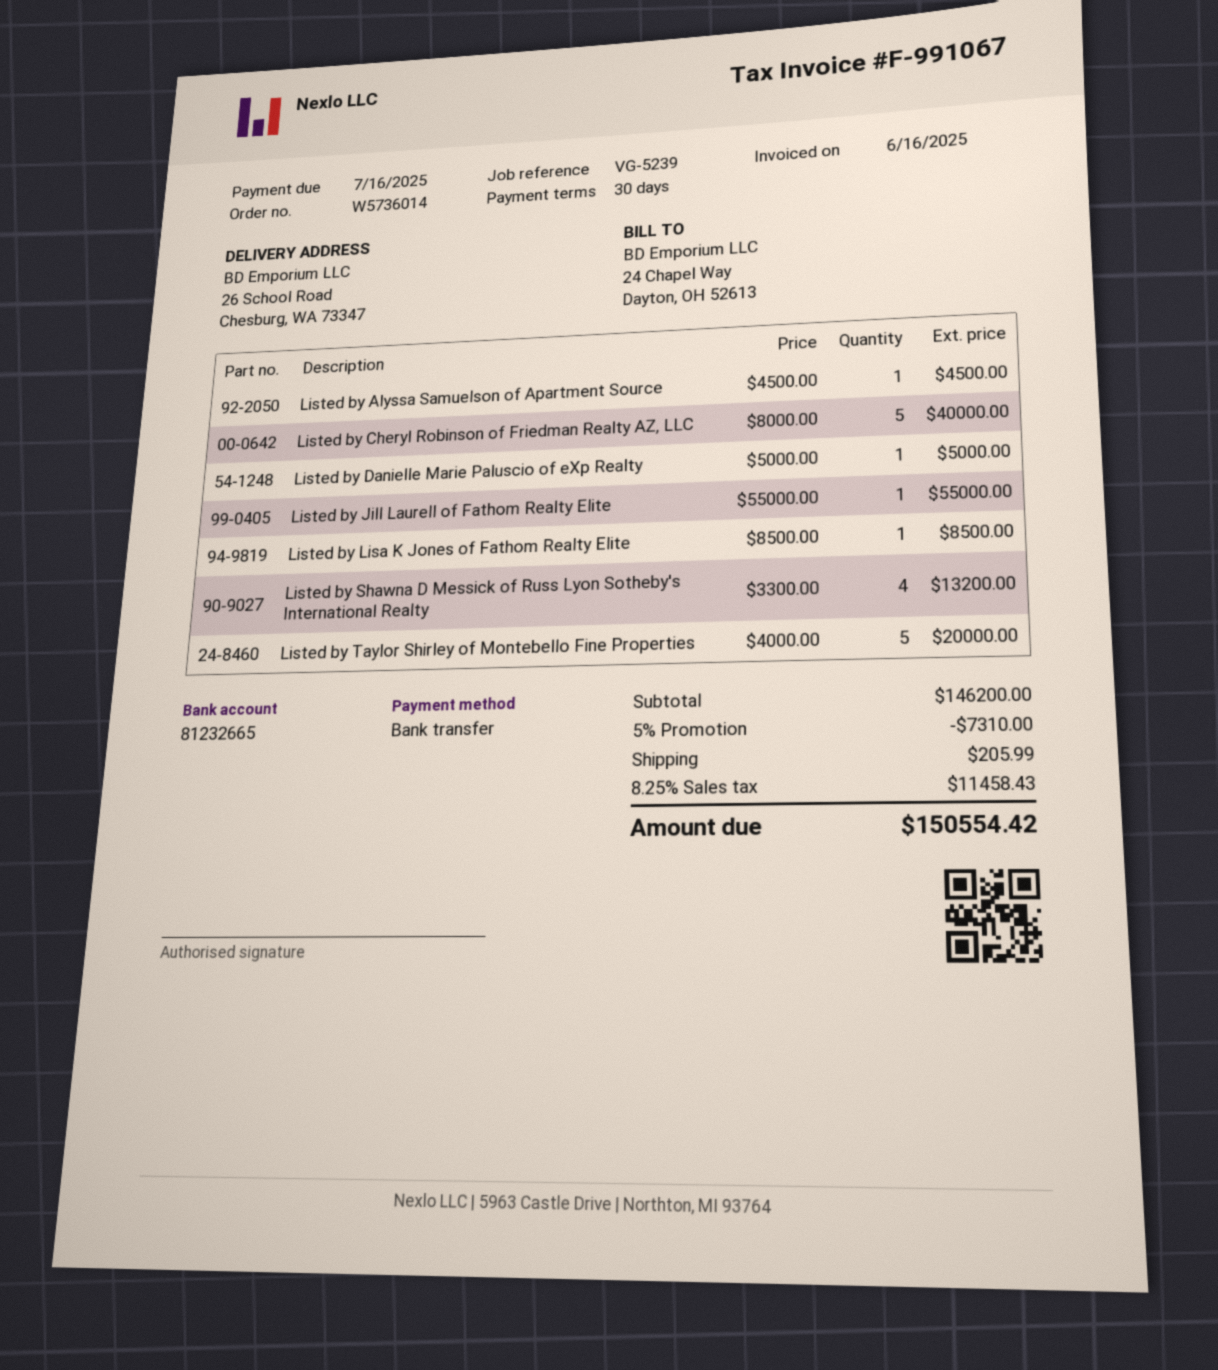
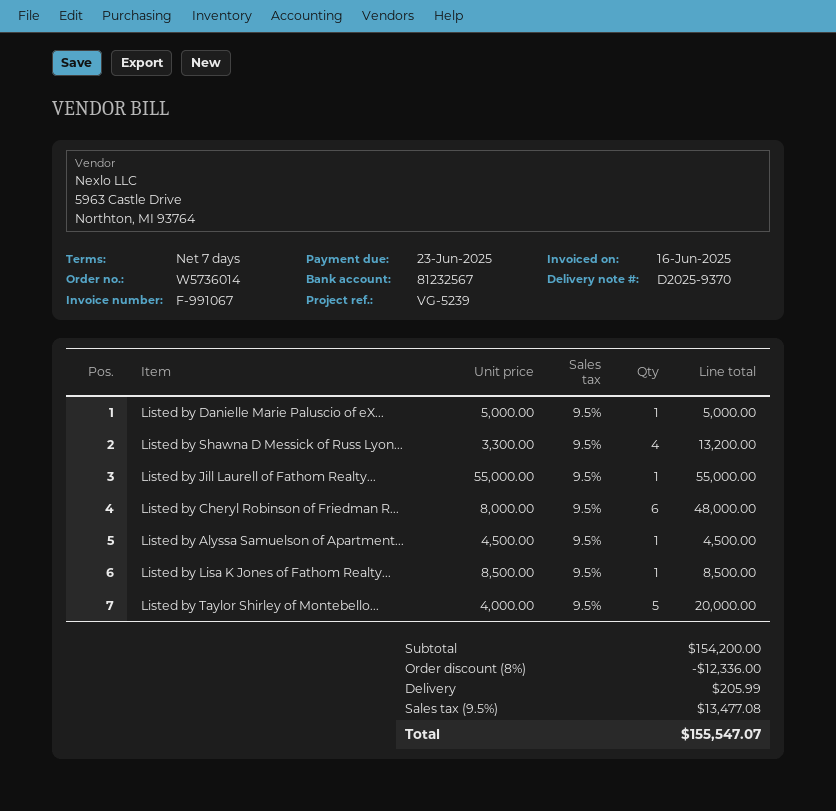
payment terms: 30 days -> 7 days
due date: 2025-07-16 -> 2025-06-23
bank account: 81232665 -> 81232567
Listed by Cheryl Robinson of Friedman Realty AZ, LLC: 5 x 8000.00 = 40000.00 -> 6 x 8000.00 = 48000.00
subtotal: 146200.00 -> 154200.00
discount: 5% = 7310.00 -> 8% = 12336.00
tax: 8.25% = 11458.43 -> 9.5% = 13477.08
total: 150554.42 -> 155547.07

